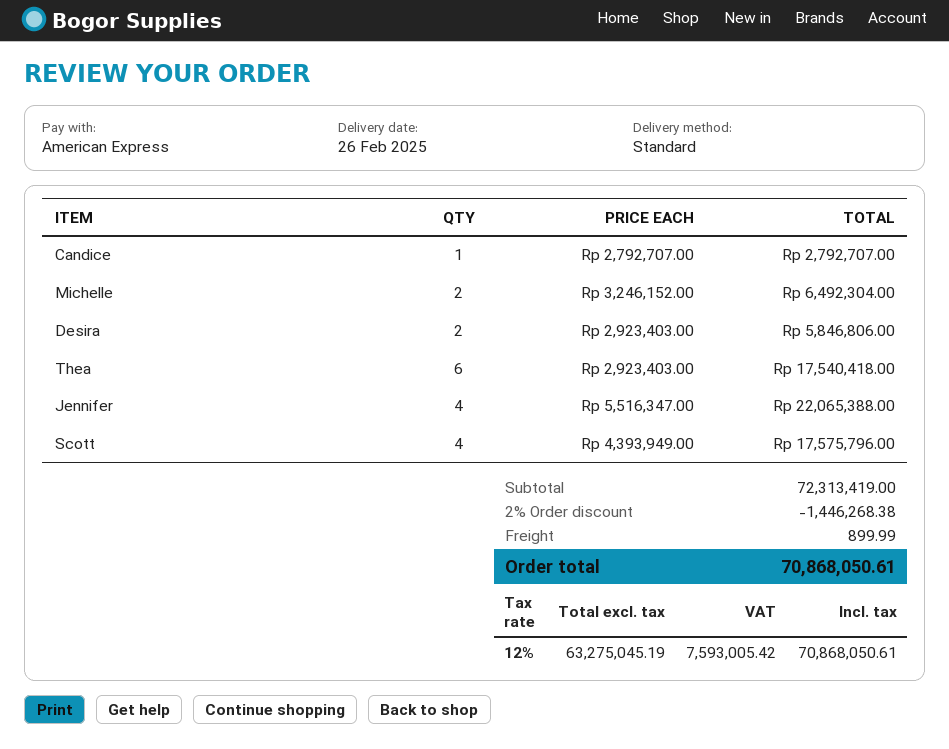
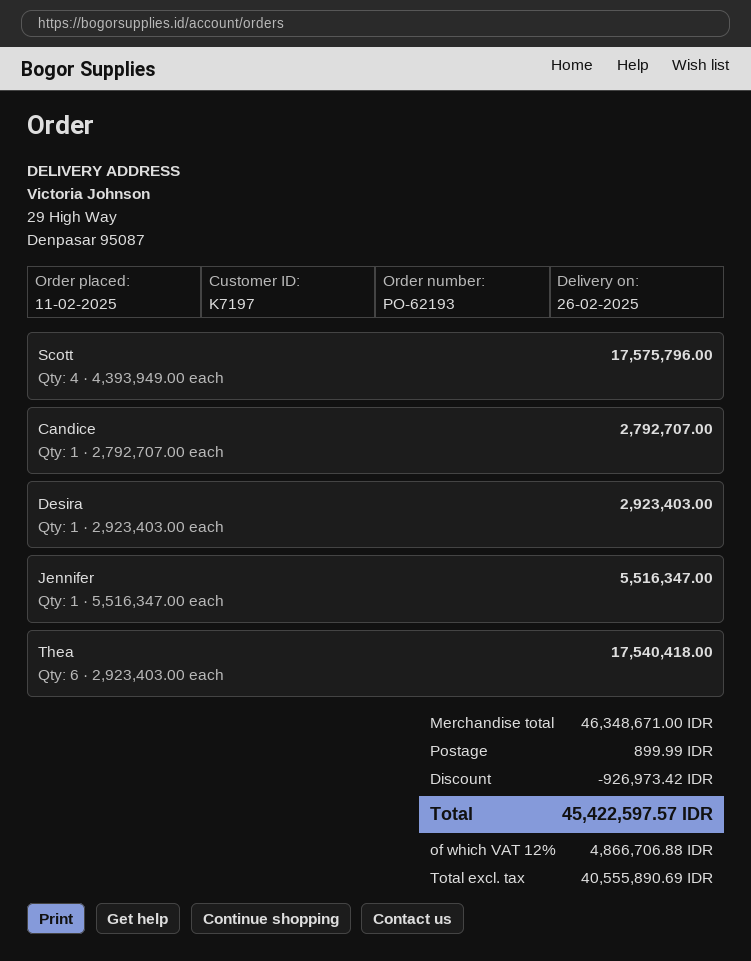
Michelle: 2 x 3246152.00 = 6492304.00 -> none
Desira: 2 x 2923403.00 = 5846806.00 -> 1 x 2923403.00 = 2923403.00
Jennifer: 4 x 5516347.00 = 22065388.00 -> 1 x 5516347.00 = 5516347.00
subtotal: 72313419.00 -> 46348671.00
discount: 1446268.38 -> 926973.42
net: 63275045.19 -> 40555890.69
tax: 12% = 7593005.42 -> 12% = 4866706.88
total: 70868050.61 -> 45422597.57

